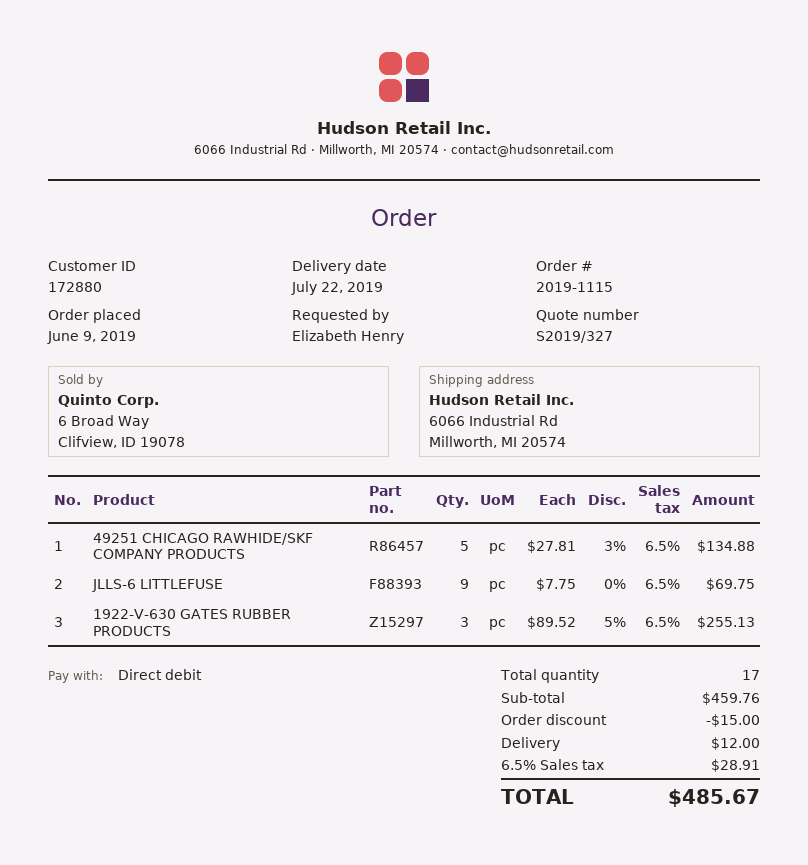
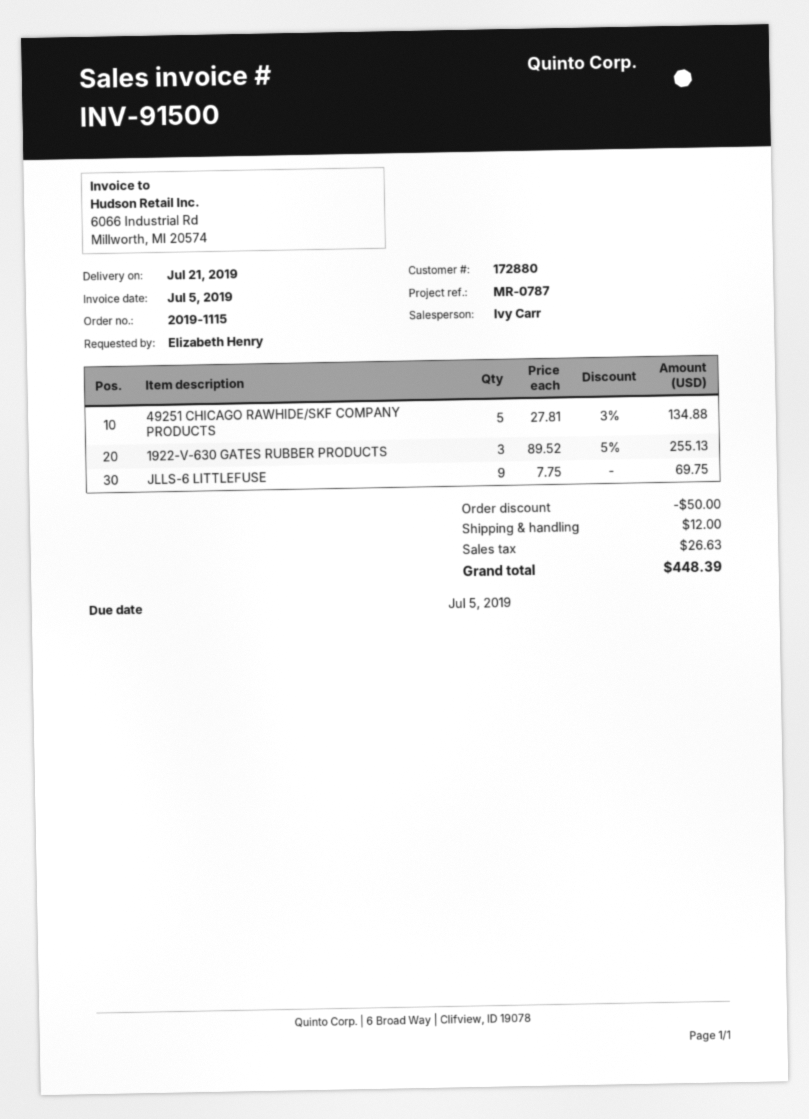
delivery date: 2019-07-22 -> 2019-07-21
discount: 15.00 -> 50.00
tax: 28.91 -> 26.63
total: 485.67 -> 448.39

